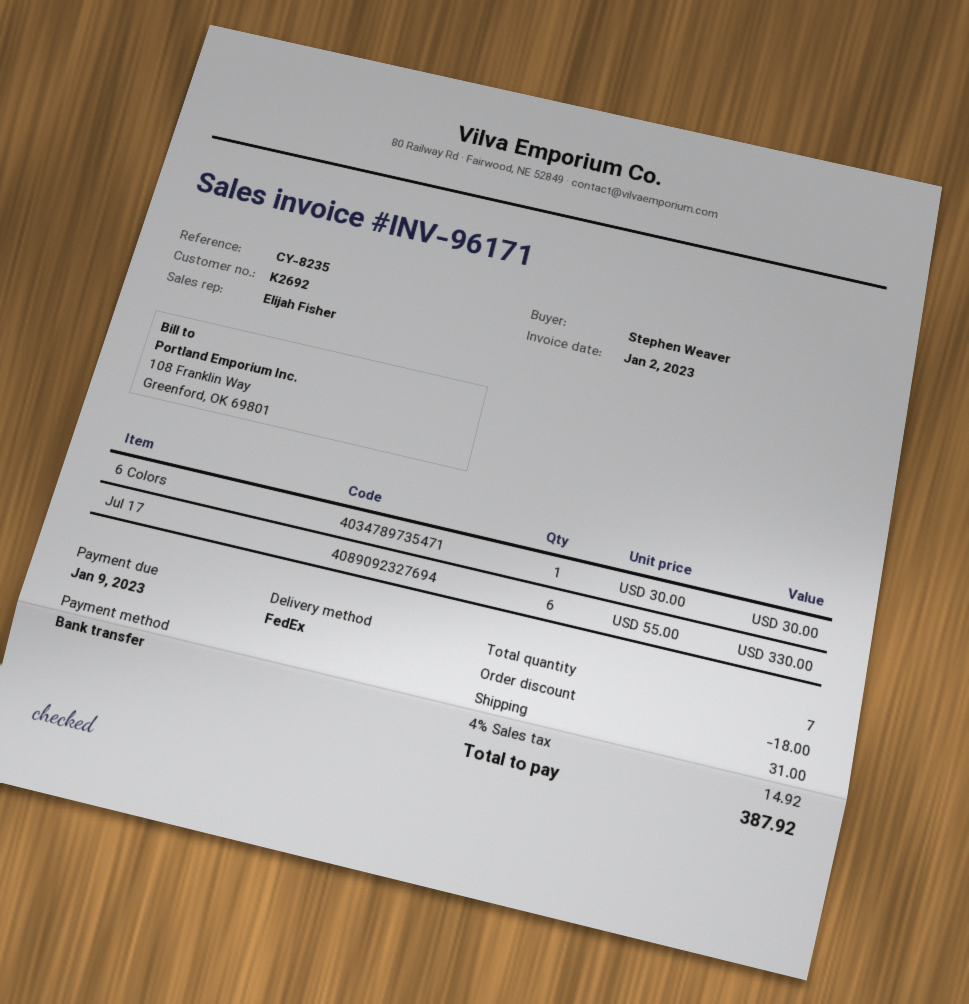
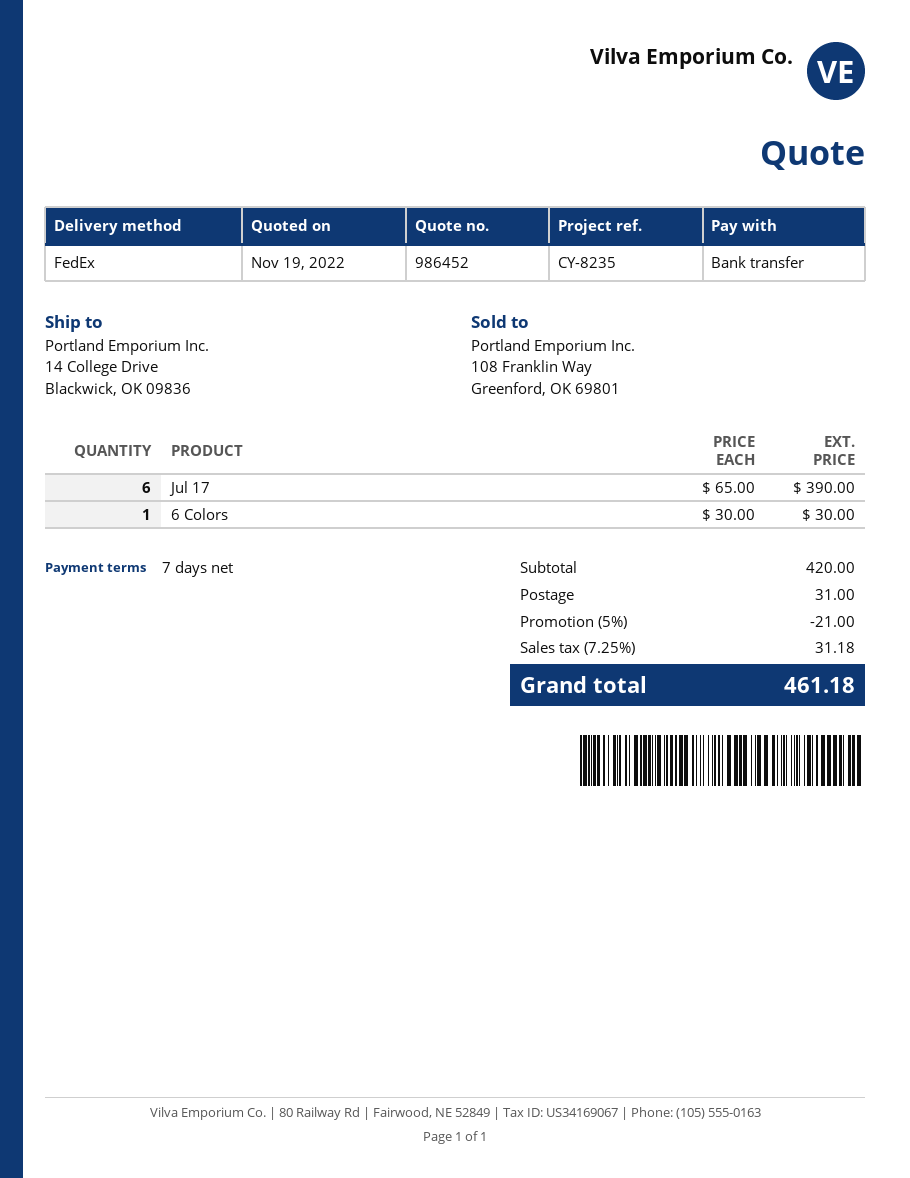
Jul 17: 6 x 55.00 = 330.00 -> 6 x 65.00 = 390.00
discount: 18.00 -> 21.00
tax: 4% = 14.92 -> 7.25% = 31.18
total: 387.92 -> 461.18

